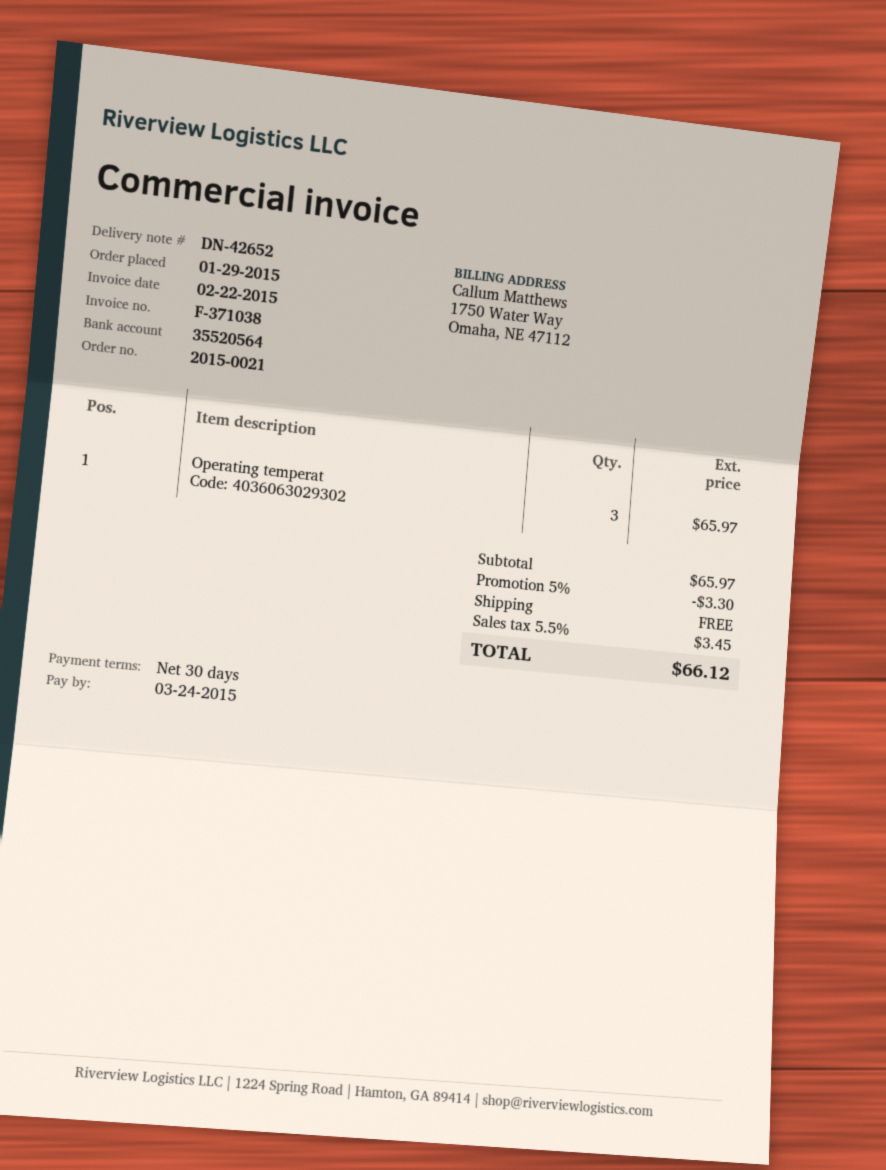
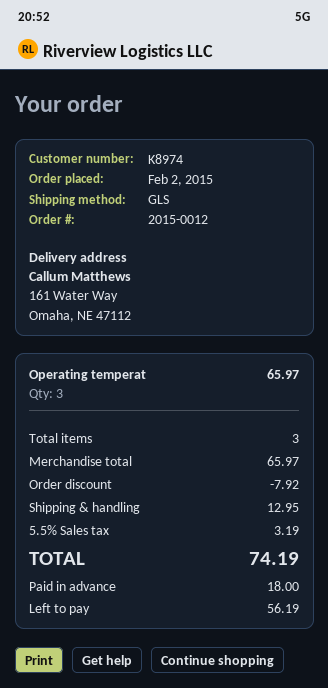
order number: 2015-0021 -> 2015-0012
order date: 2015-01-29 -> 2015-02-02
discount: 3.30 -> 7.92
shipping: 0.00 -> 12.95
tax: 5.5% = 3.45 -> 5.5% = 3.19
total: 66.12 -> 74.19

